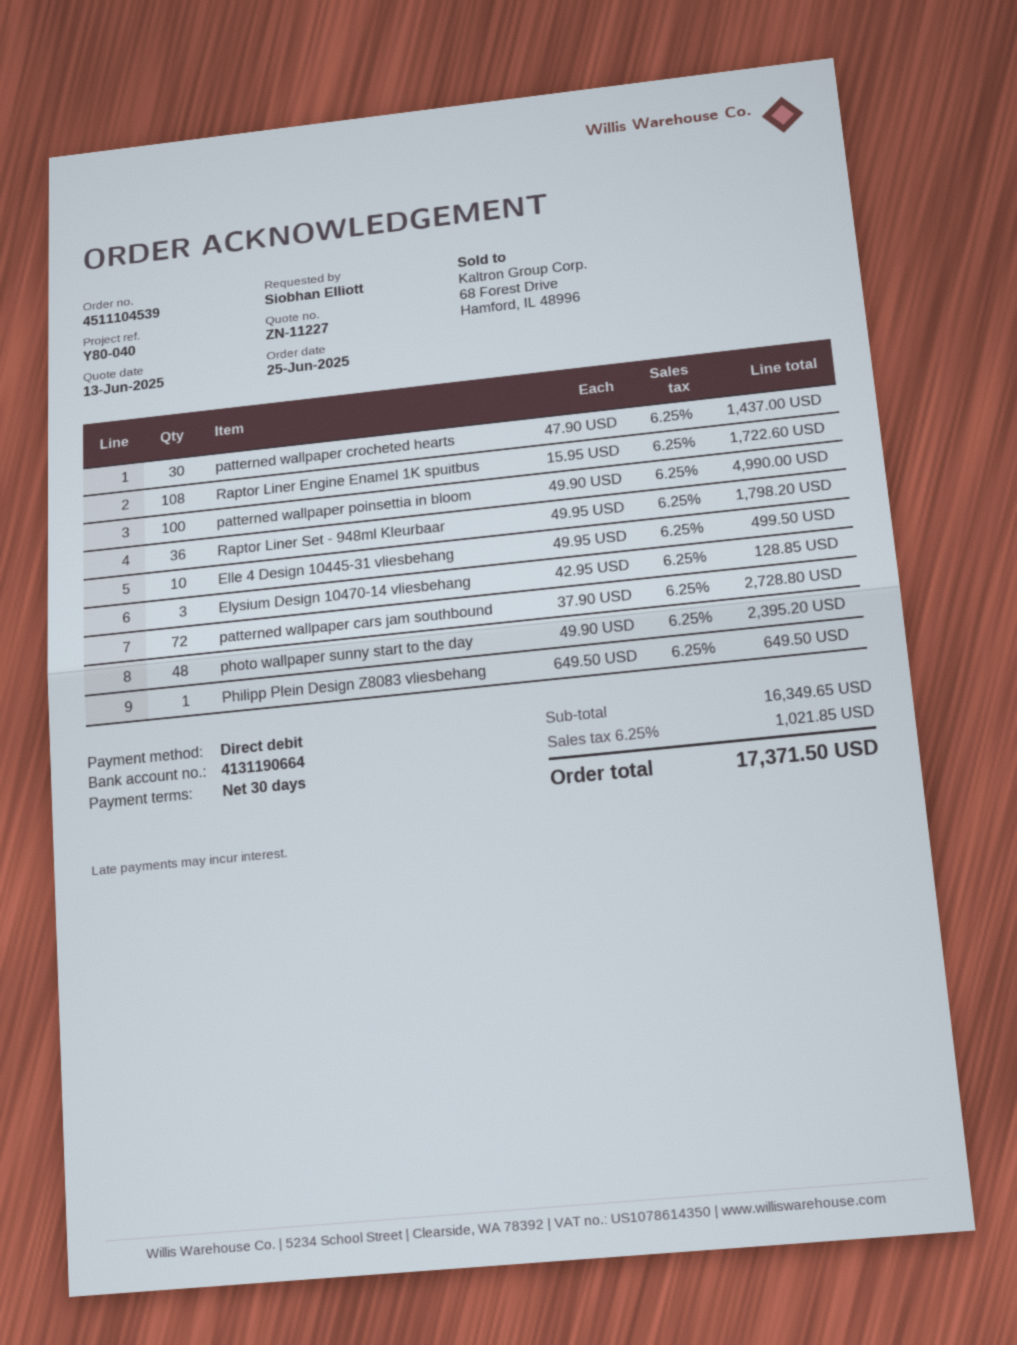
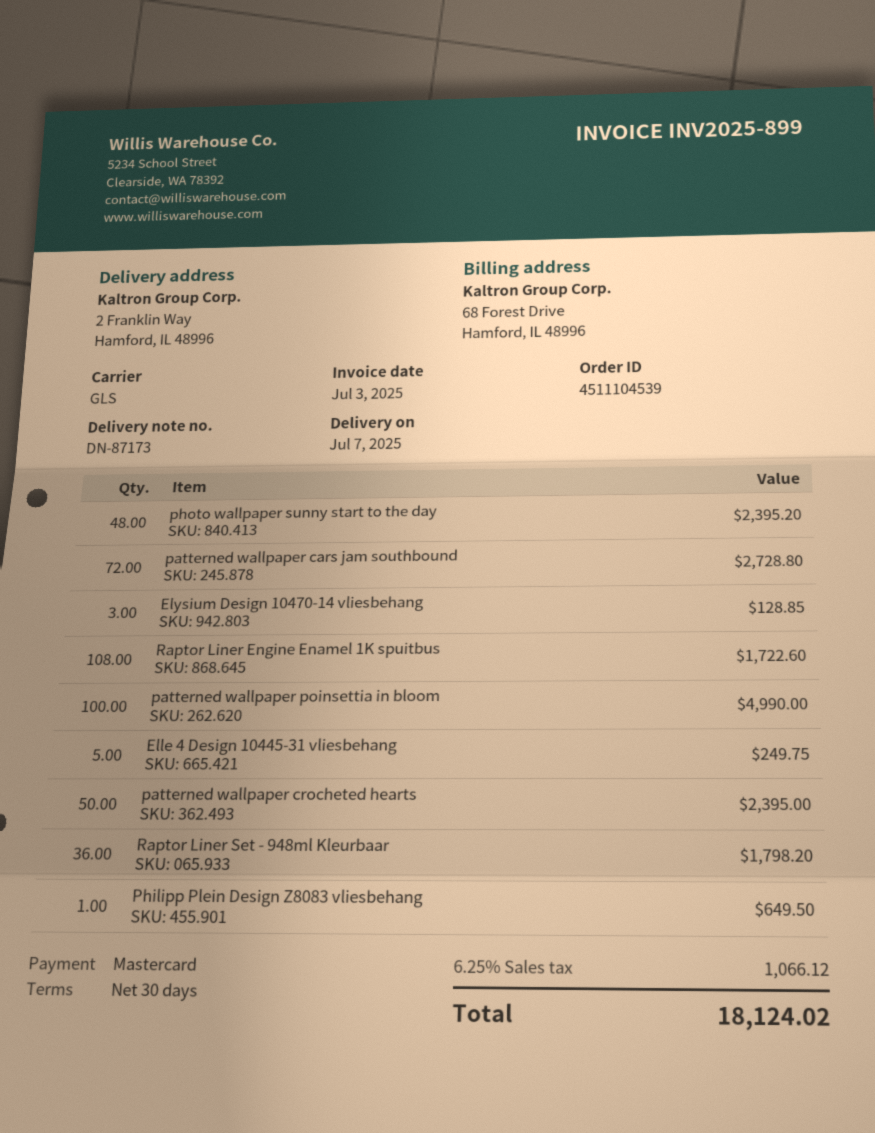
payment method: direct debit -> Mastercard
patterned wallpaper crocheted hearts: 30 for 1437.00 -> 50 for 2395.00
Elle 4 Design 10445-31 vliesbehang: 10 for 499.50 -> 5 for 249.75
tax: 6.25% = 1021.85 -> 6.25% = 1066.12
total: 17371.50 -> 18124.02

